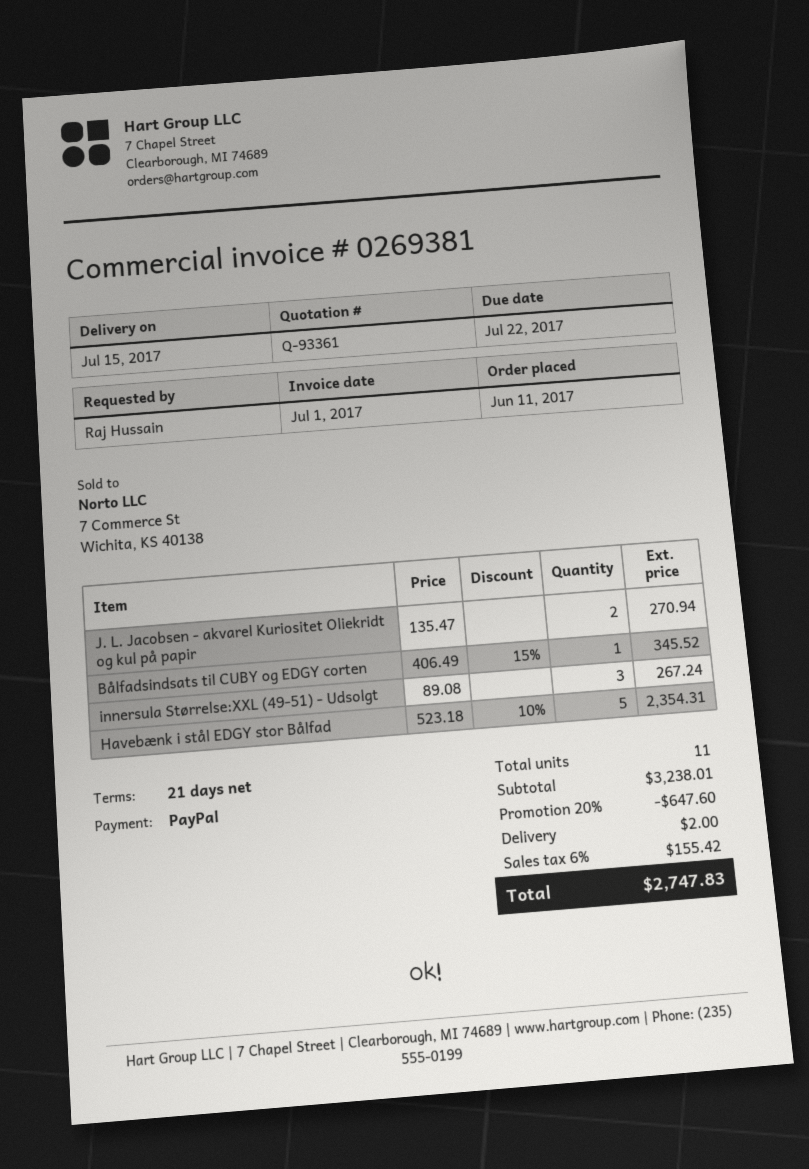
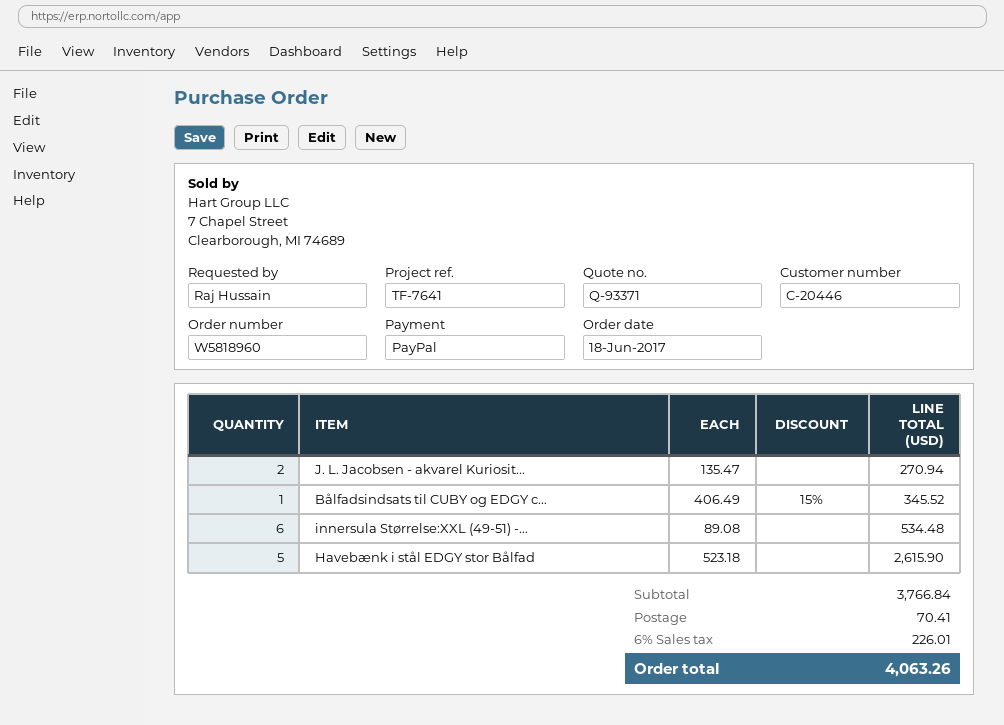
quote number: Q-93361 -> Q-93371
order date: 2017-06-11 -> 2017-06-18
innersula Størrelse:XXL (49-51) - Udsolgt: 3 x 89.08 = 267.24 -> 6 x 89.08 = 534.48
Havebænk i stål EDGY stor Bålfad: 5 x 523.18 - 10% = 2354.31 -> 5 x 523.18 = 2615.90
subtotal: 3238.01 -> 3766.84
discount: 20% = 647.60 -> none
shipping: 2.00 -> 70.41
tax: 6% = 155.42 -> 6% = 226.01
total: 2747.83 -> 4063.26

